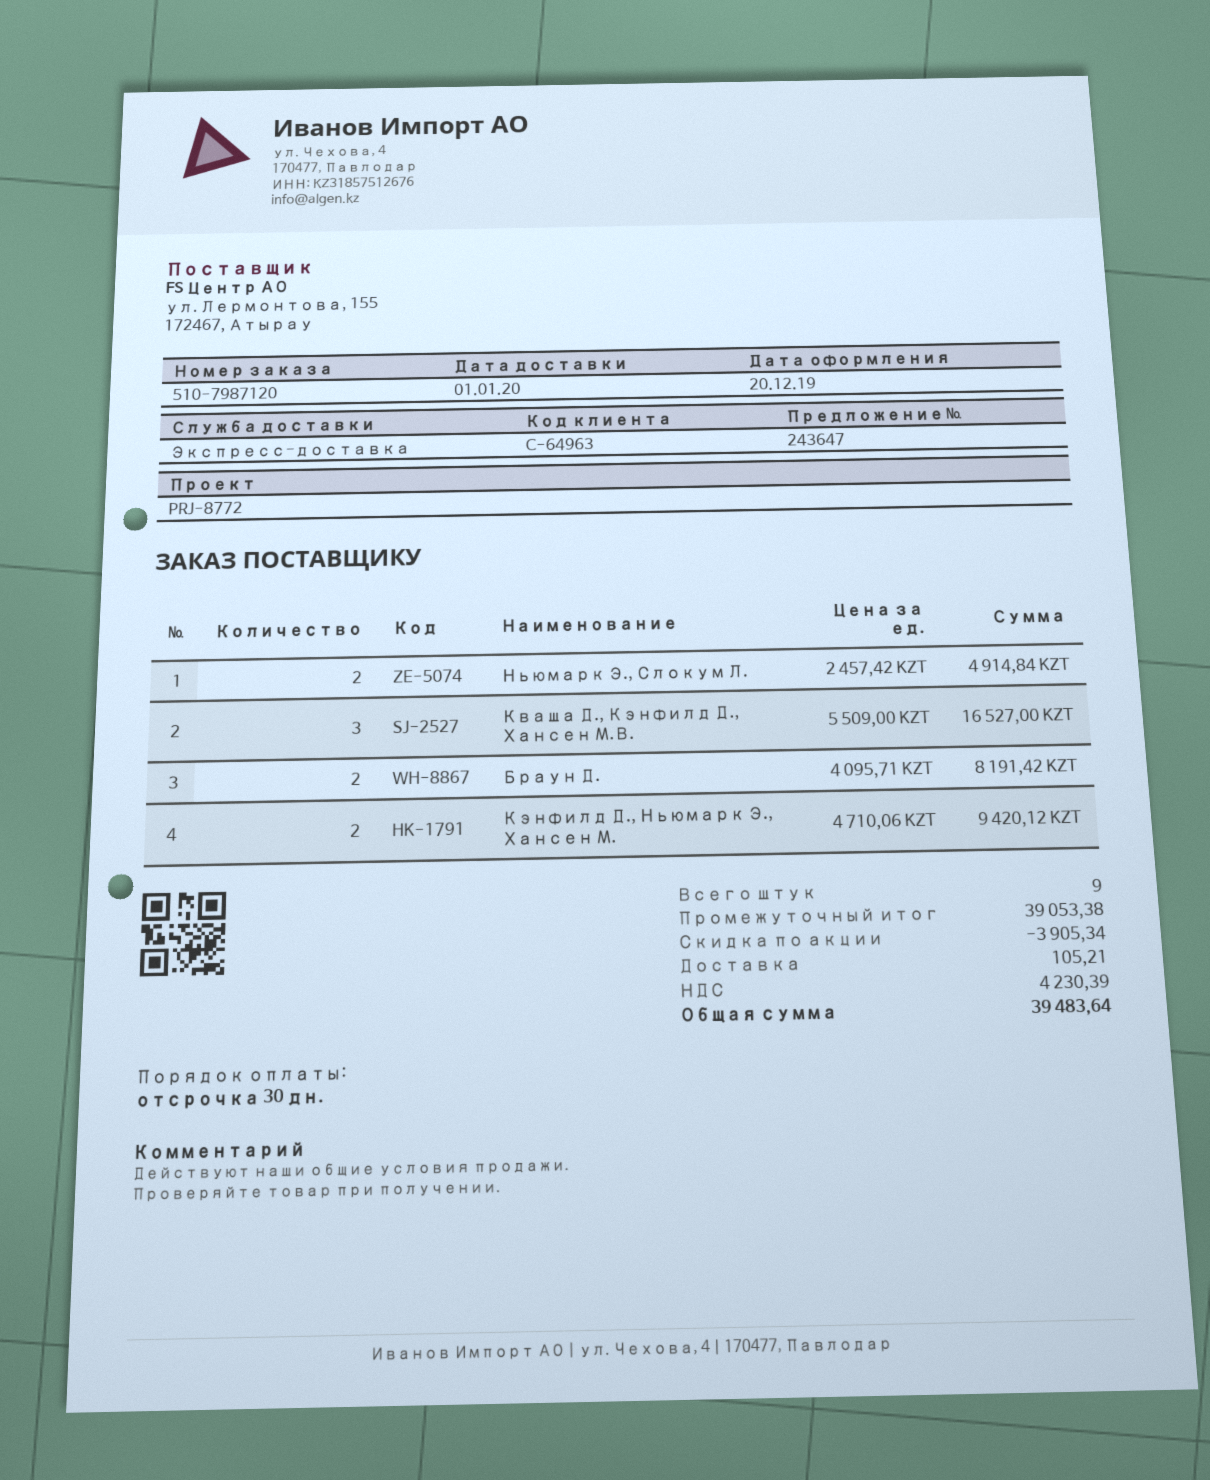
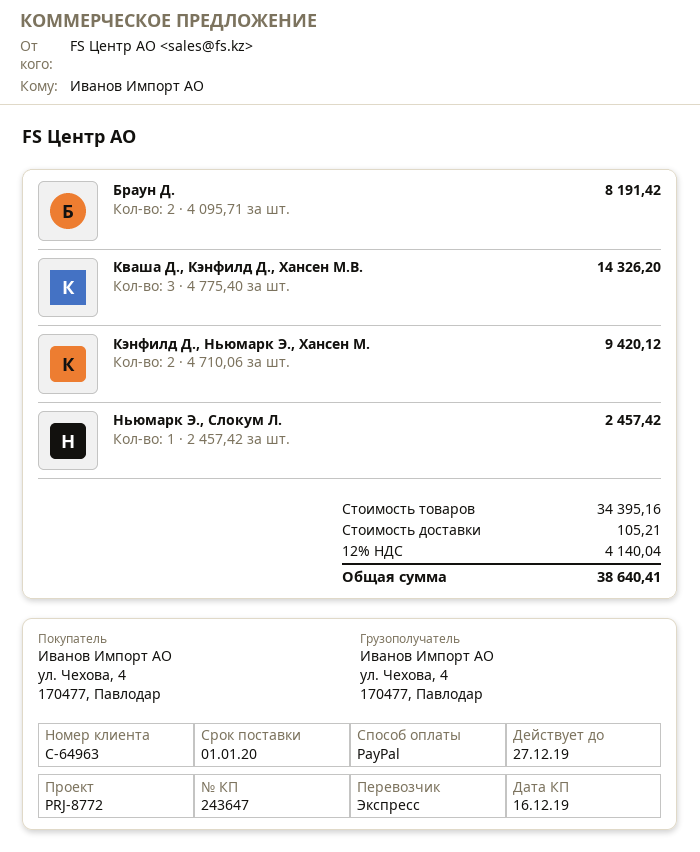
Ньюмарк Э., Слокум Л.: 2 x 2457.42 = 4914.84 -> 1 x 2457.42 = 2457.42
Кваша Д., Кэнфилд Д., Хансен М.В.: 3 x 5509.00 = 16527.00 -> 3 x 4775.40 = 14326.20
subtotal: 39053.38 -> 34395.16
discount: 3905.34 -> none
tax: 4230.39 -> 4140.04
total: 39483.64 -> 38640.41

